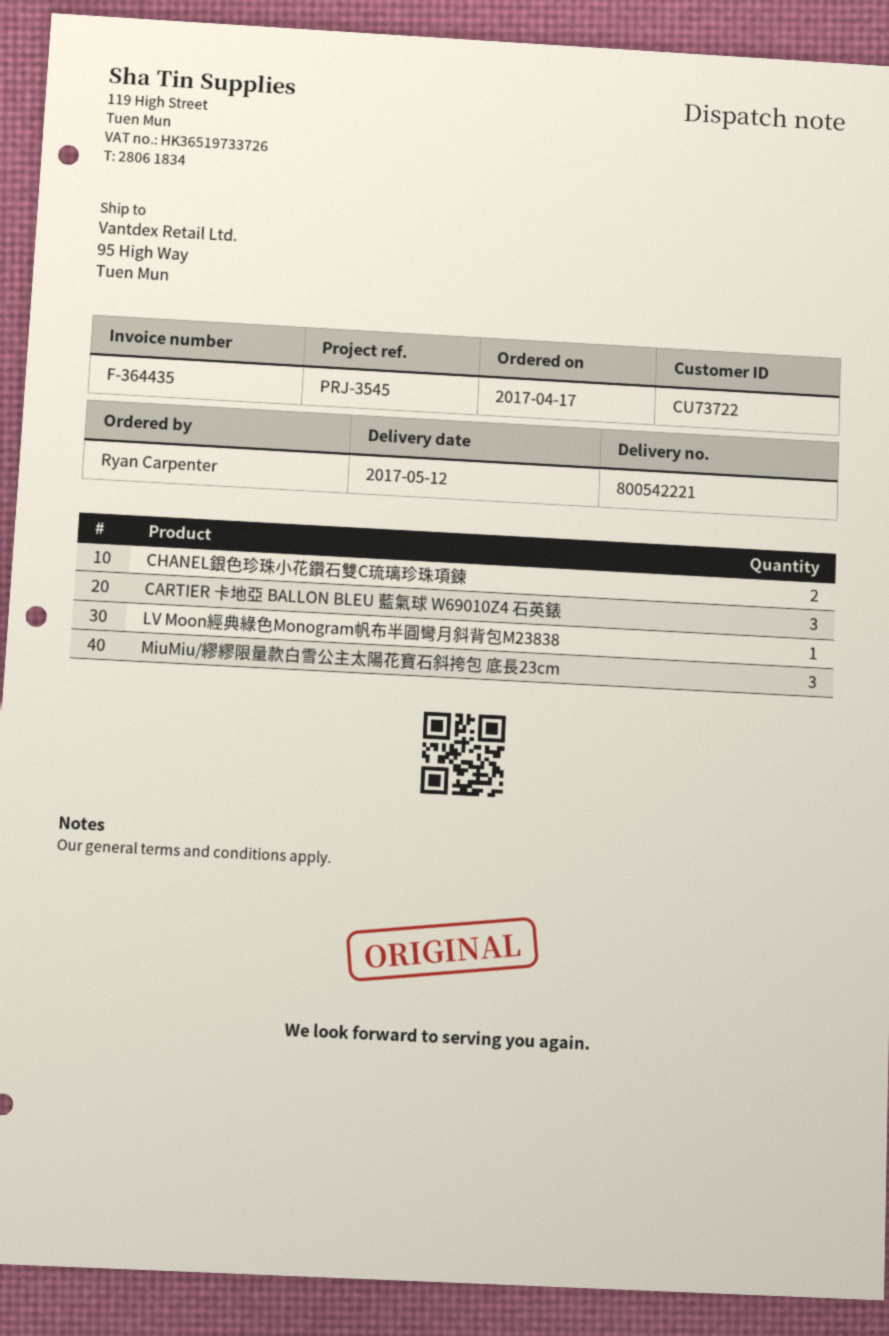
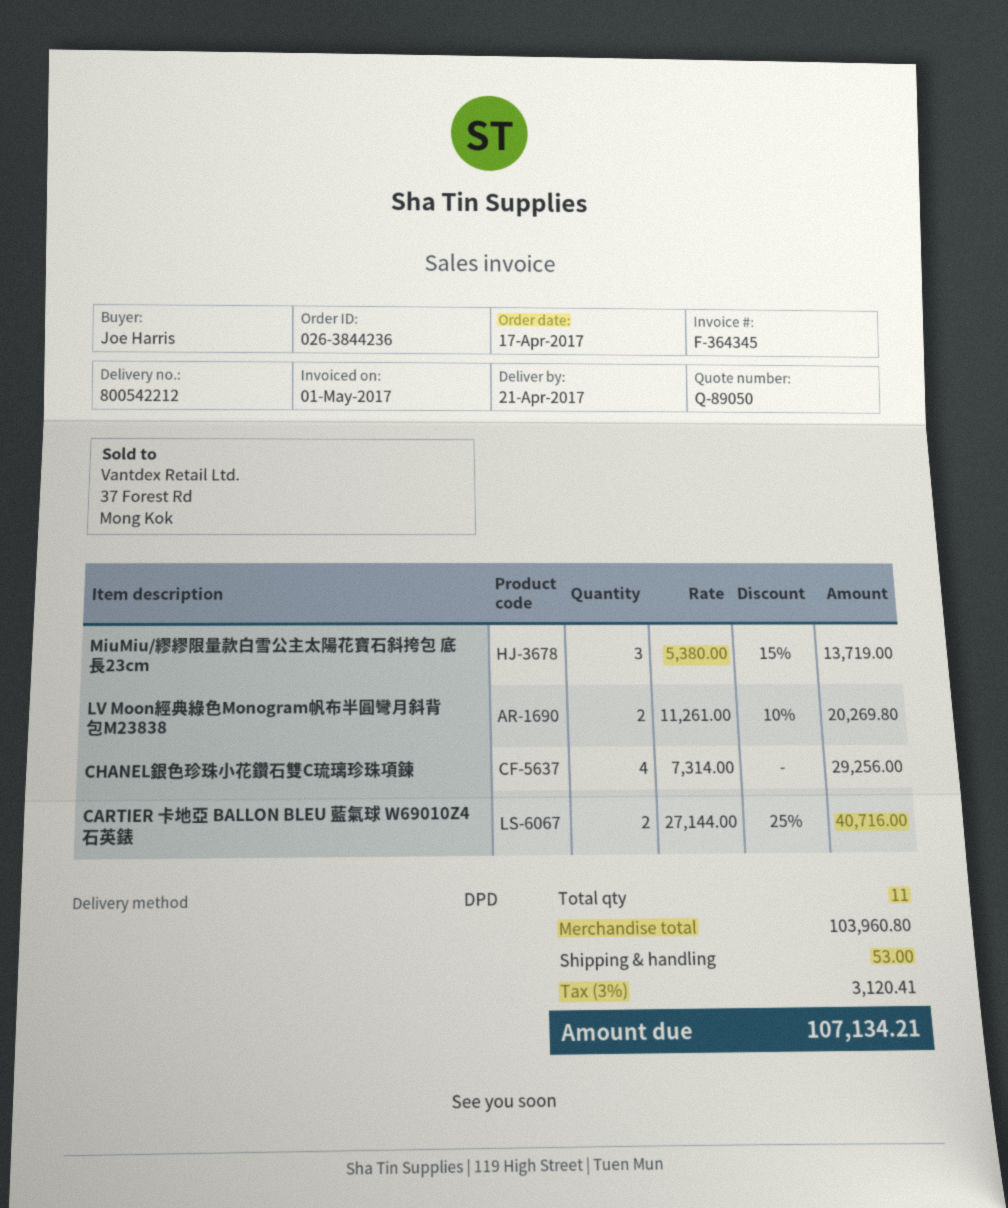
delivery note number: 800542221 -> 800542212
delivery date: 2017-05-12 -> 2017-04-21
invoice number: F-364435 -> F-364345
ordered by: Ryan Carpenter -> Joe Harris
CHANEL銀色珍珠小花鑽石雙C琉璃珍珠項鍊: 2 -> 4
CARTIER 卡地亞 BALLON BLEU 藍氣球 W69010Z4 石英錶: 3 -> 2
LV Moon經典綠色Monogram帆布半圓彎月斜背包M23838: 1 -> 2

